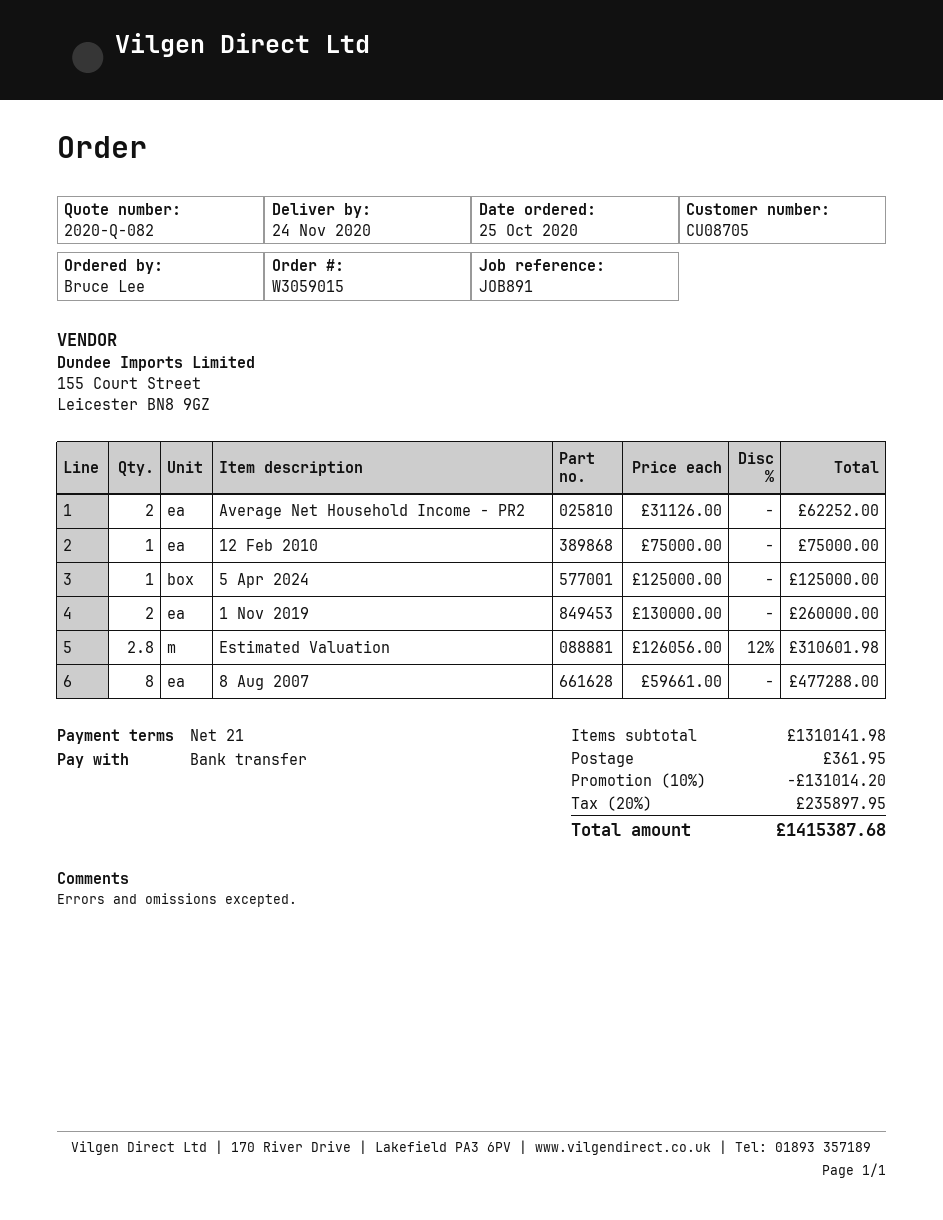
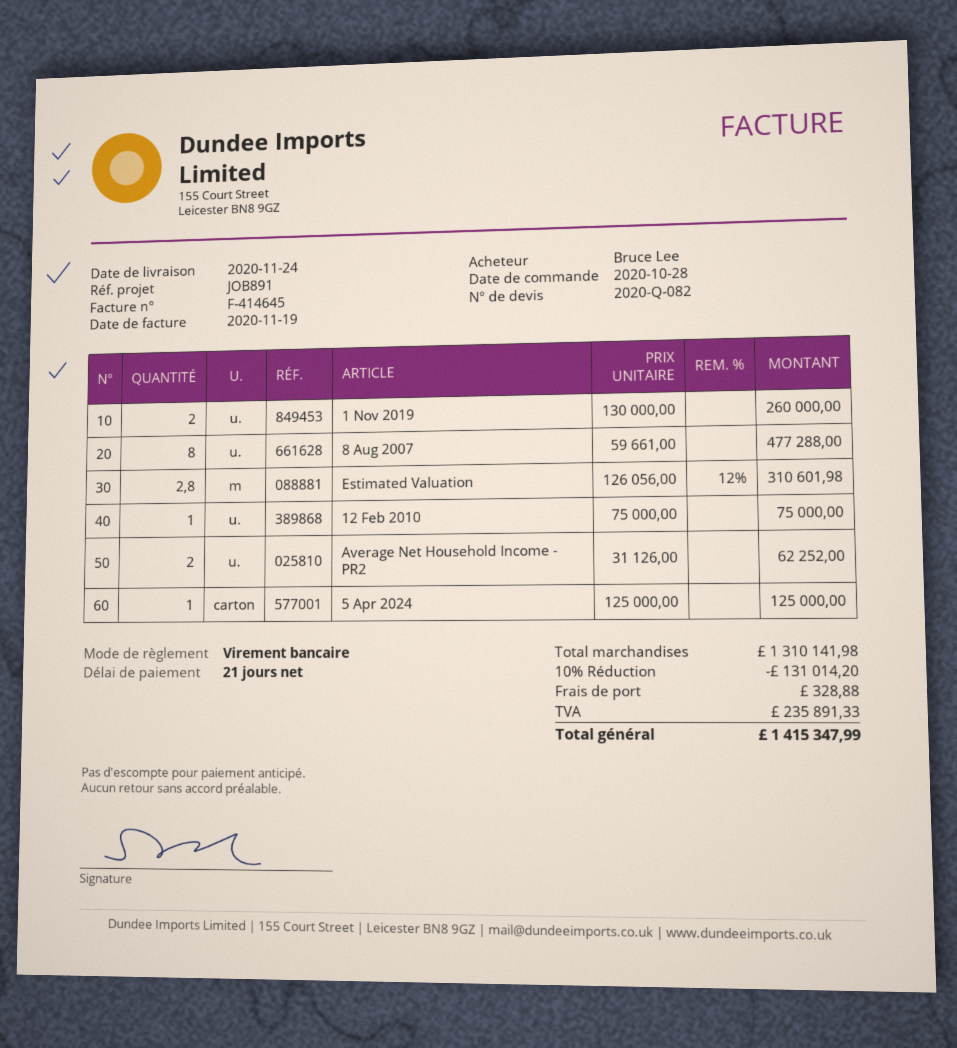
order date: 2020-10-25 -> 2020-10-28
shipping: 361.95 -> 328.88
tax: 235897.95 -> 235891.33
total: 1415387.68 -> 1415347.99

